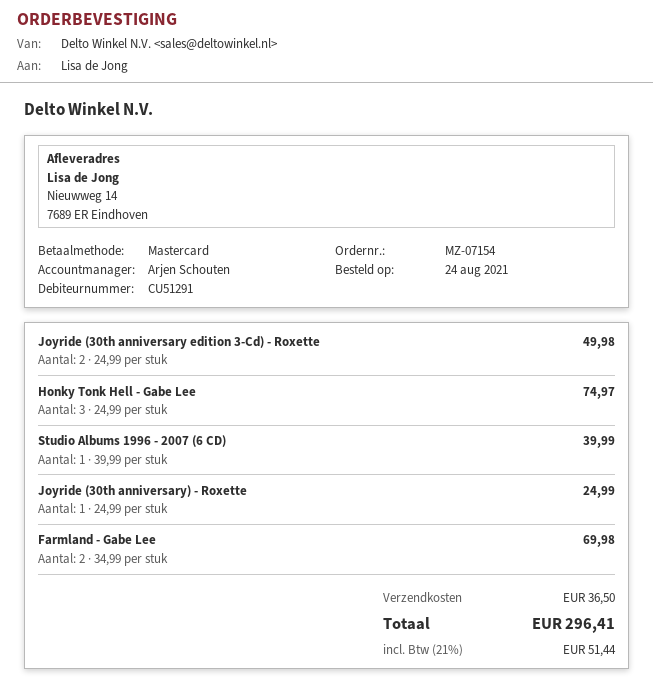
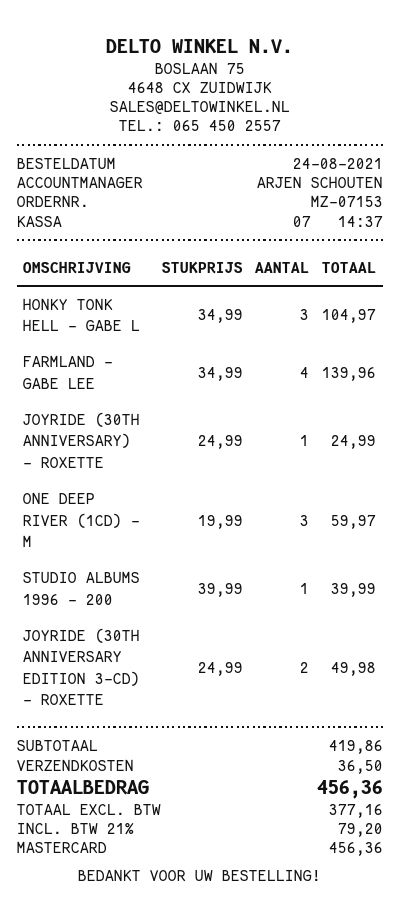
order number: MZ-07154 -> MZ-07153
Honky Tonk Hell - Gabe Lee: 3 x 24.99 = 74.97 -> 3 x 34.99 = 104.97
Farmland - Gabe Lee: 2 x 34.99 = 69.98 -> 4 x 34.99 = 139.96
ONE DEEP RIVER (1CD) - M: none -> 3 x 19.99 = 59.97
tax: 21% = 51.44 -> 21% = 79.20
total: 296.41 -> 456.36

